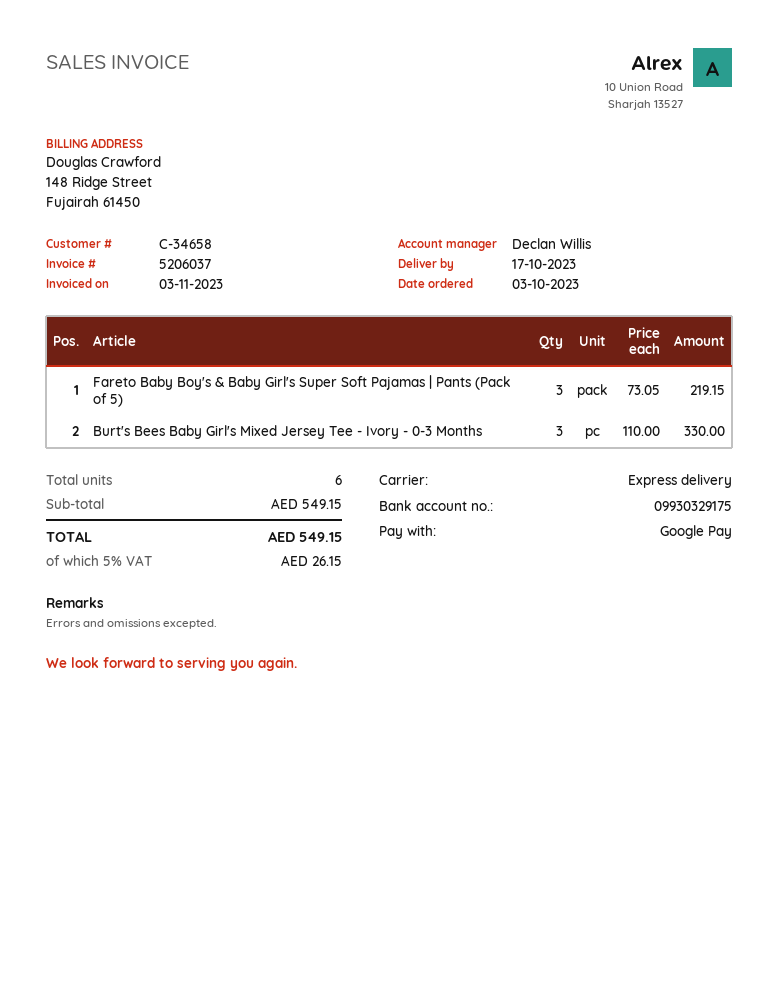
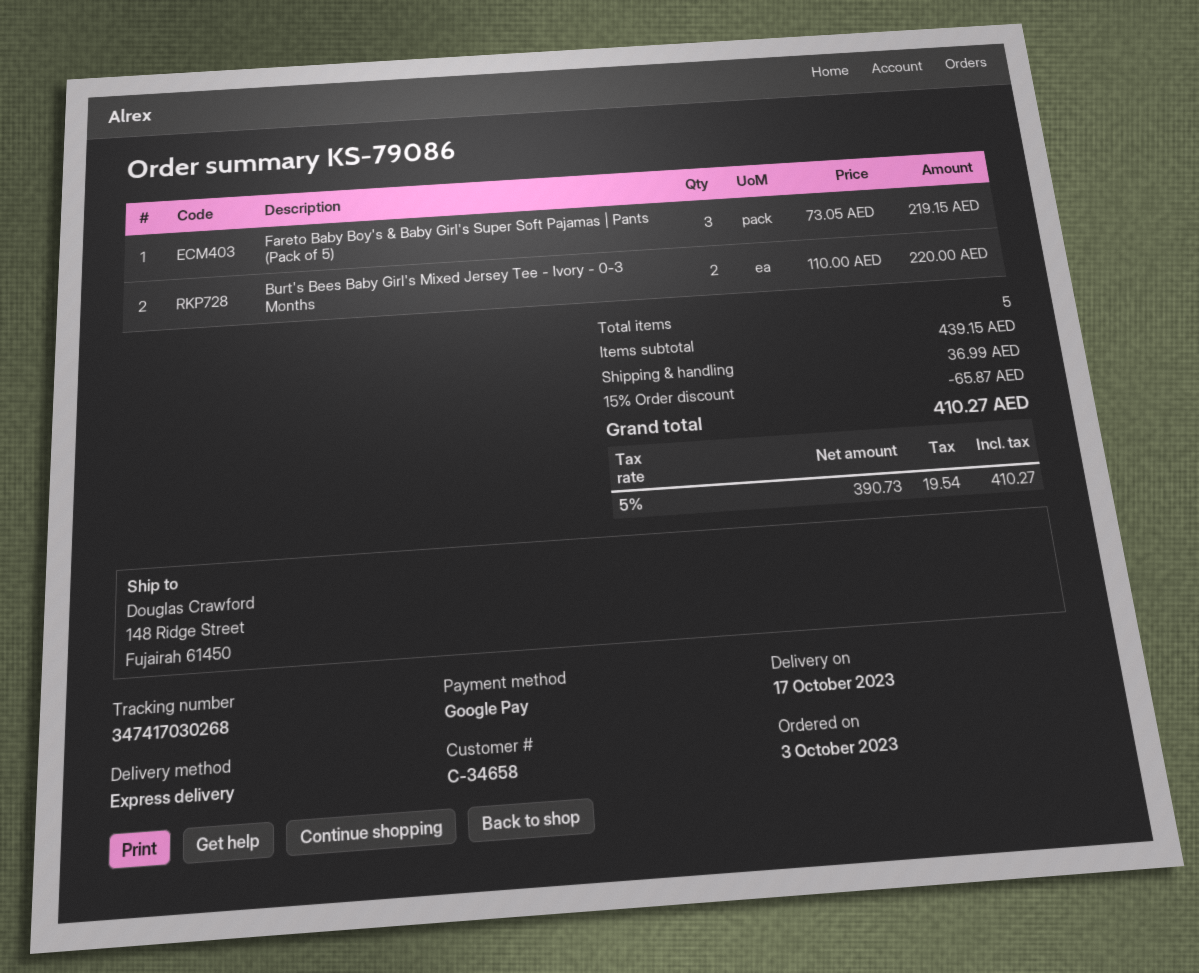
Burt's Bees Baby Girl's Mixed Jersey Tee - Ivory - 0-3 Months: 3 x 110.00 = 330.00 -> 2 x 110.00 = 220.00
total quantity: 6 -> 5
subtotal: 549.15 -> 439.15
discount: none -> 15% = 65.87
shipping: none -> 36.99
tax: 5% = 26.15 -> 5% = 19.54
total: 549.15 -> 410.27

